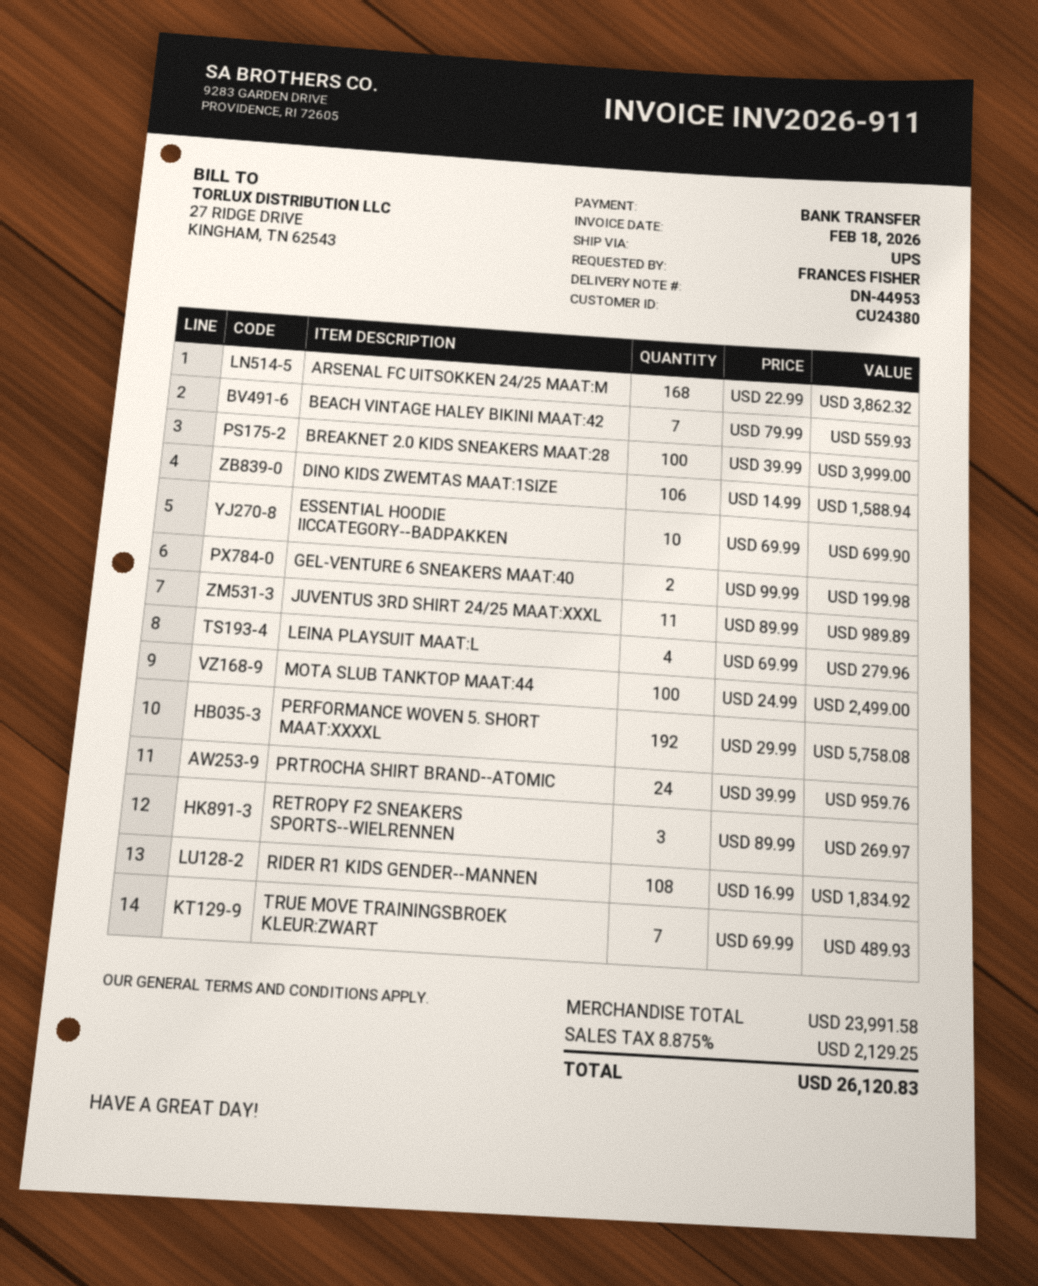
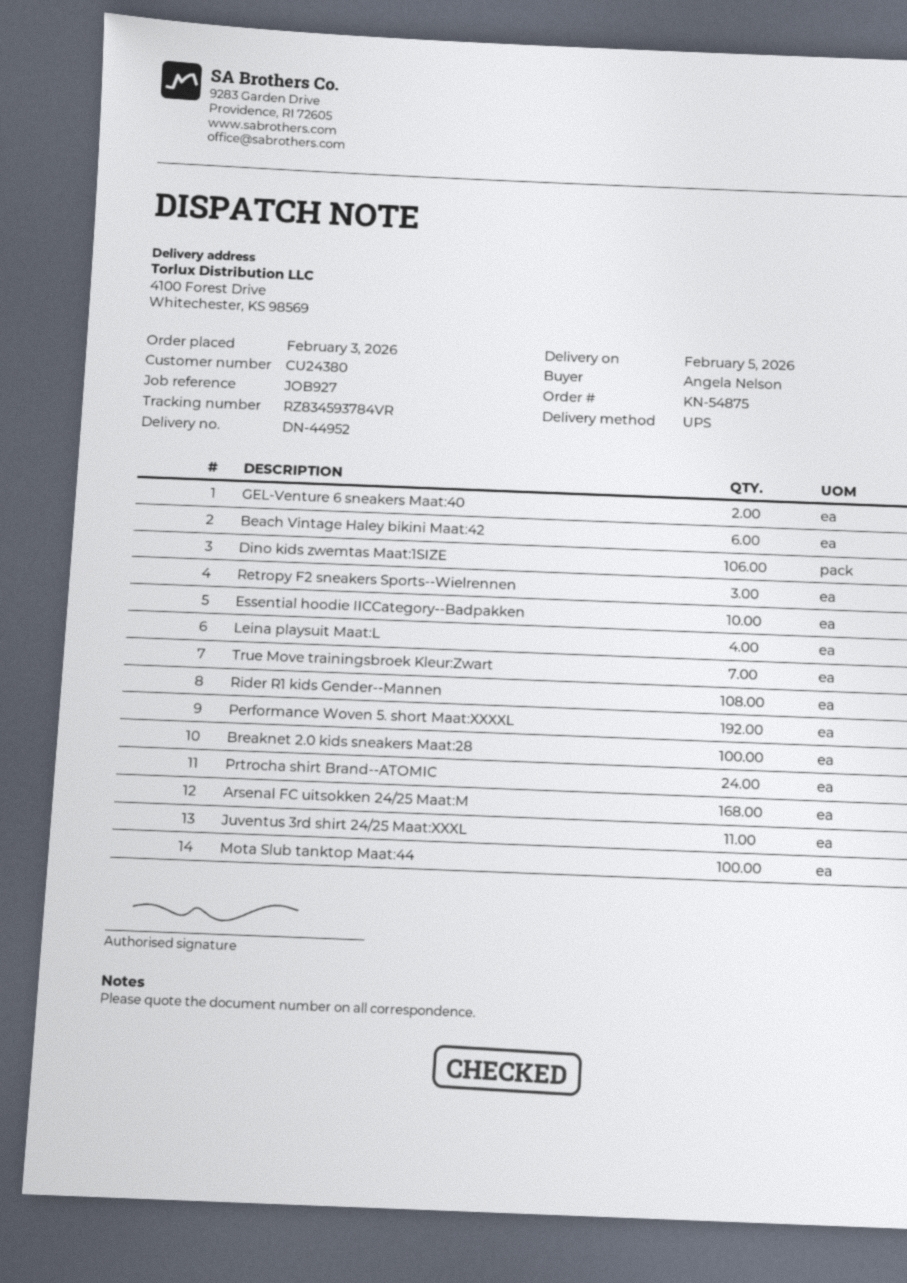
delivery note number: DN-44953 -> DN-44952
ordered by: FRANCES FISHER -> Angela Nelson
BEACH VINTAGE HALEY BIKINI MAAT:42: 7 -> 6

